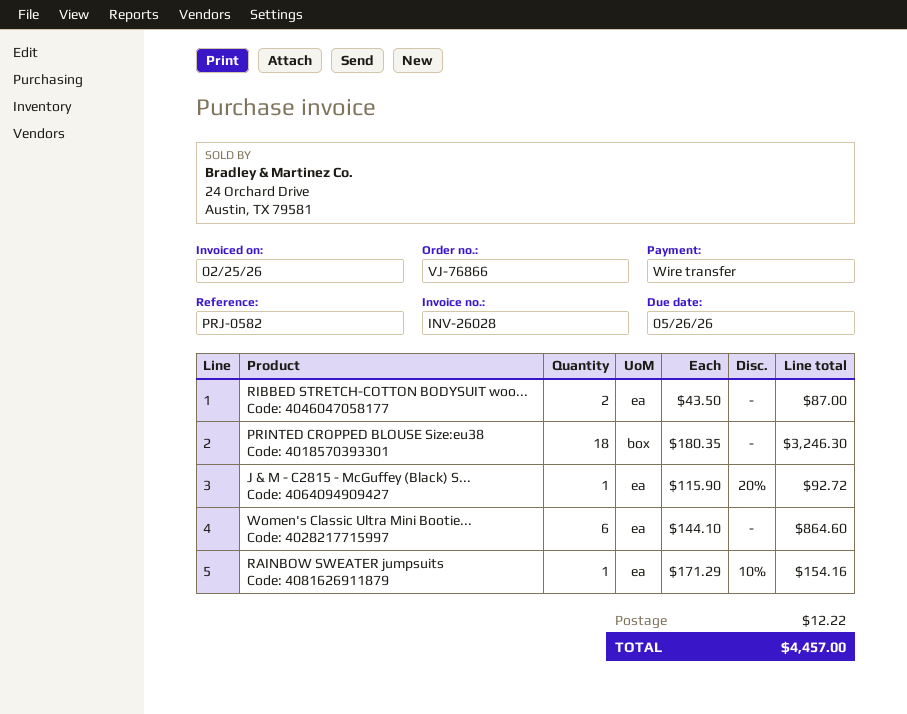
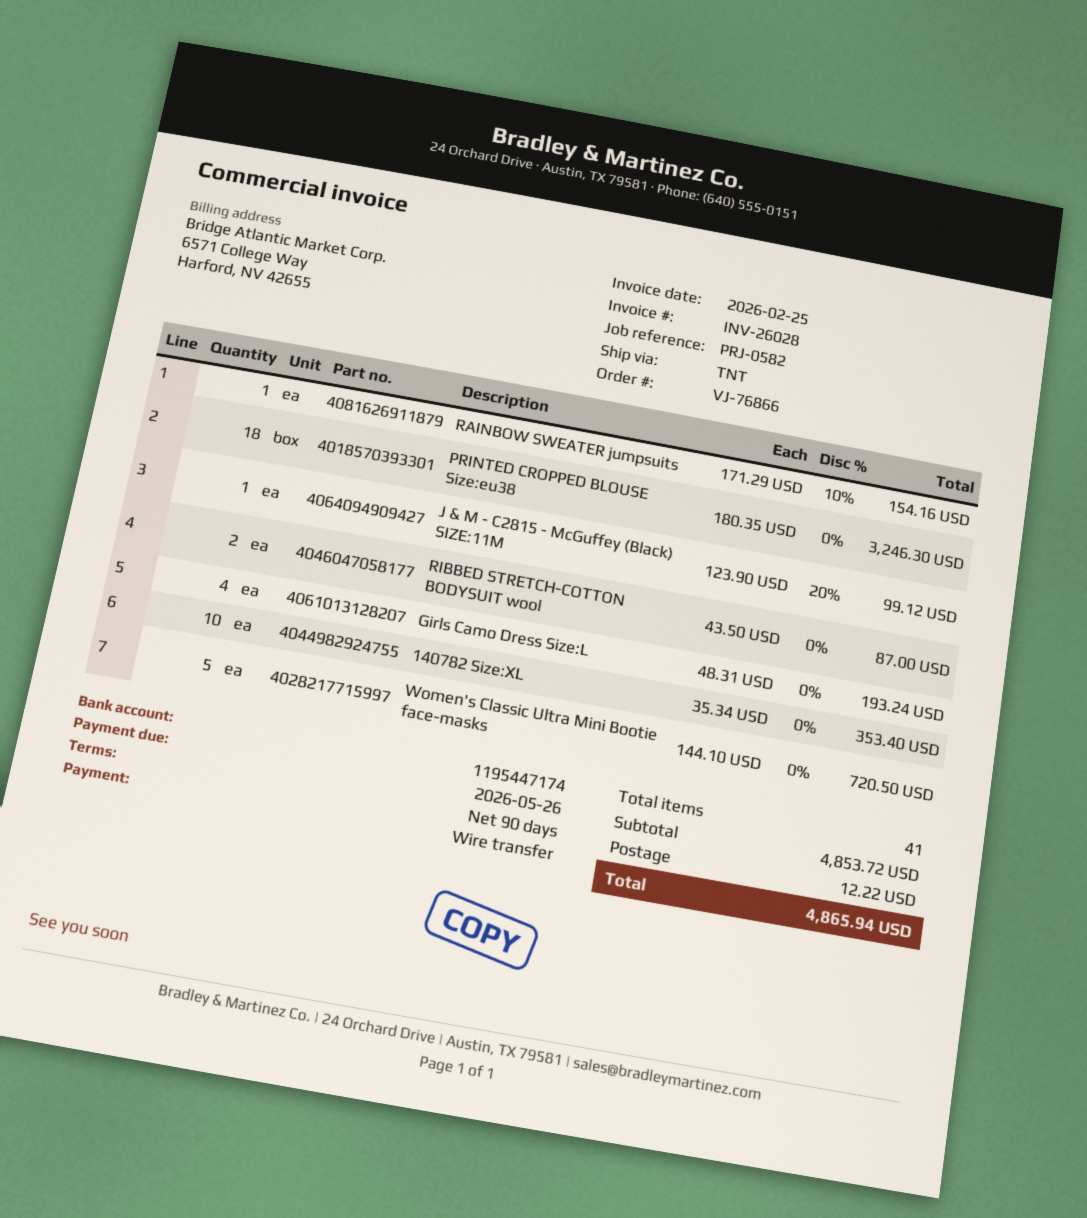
J & M - C2815 - McGuffey (Black) S...: 1 x 115.90 - 20% = 92.72 -> 1 x 123.90 - 20% = 99.12
Women's Classic Ultra Mini Bootie...: 6 x 144.10 = 864.60 -> 5 x 144.10 = 720.50
Girls Camo Dress Size:L: none -> 4 x 48.31 = 193.24
140782 Size:XL: none -> 10 x 35.34 = 353.40
total: 4457.00 -> 4865.94

